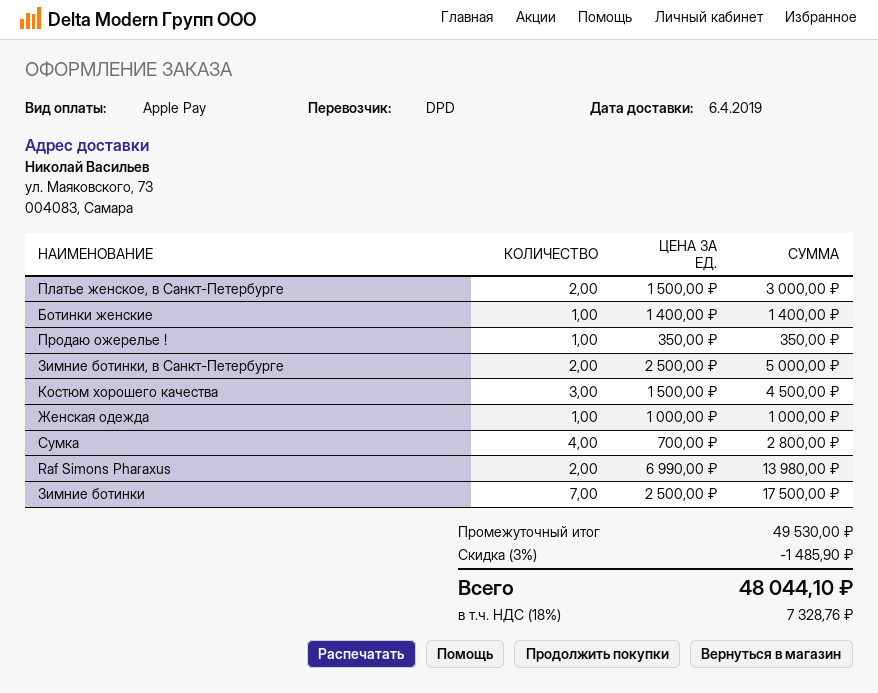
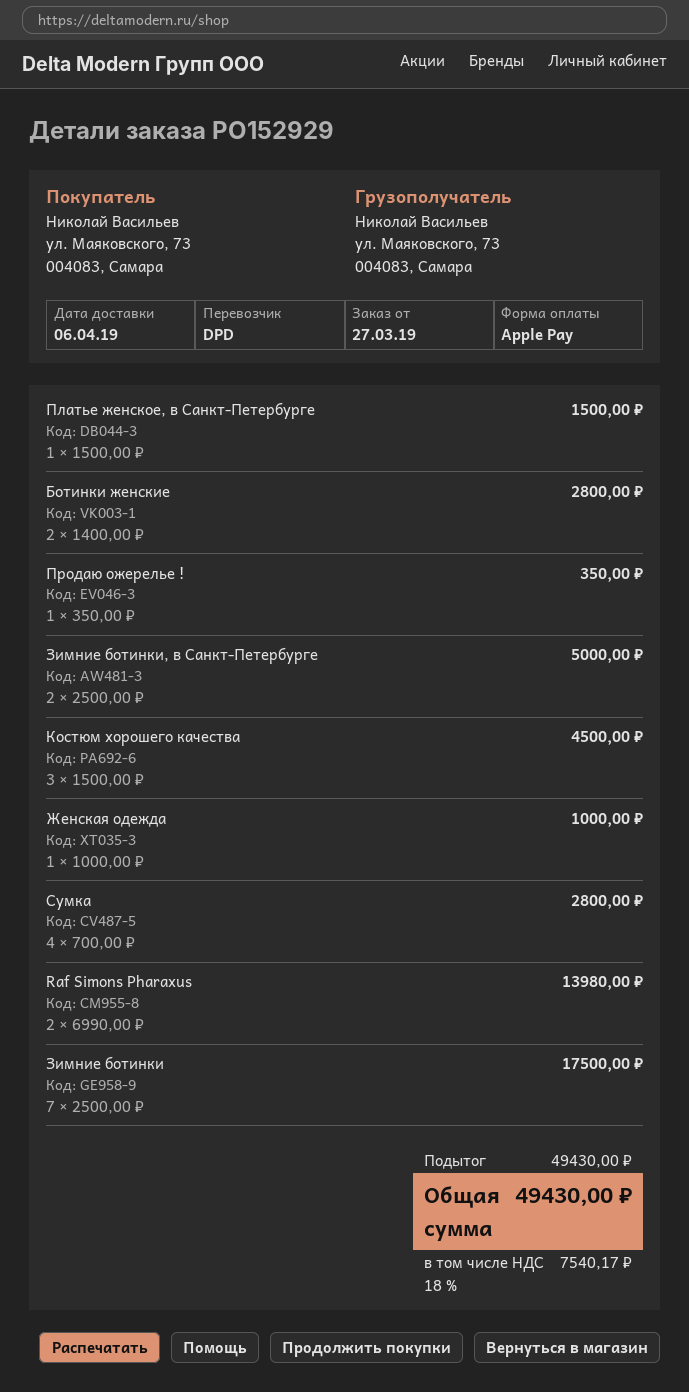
Платье женское, в Санкт-Петербурге: 2 x 1500.00 = 3000.00 -> 1 x 1500.00 = 1500.00
Ботинки женские: 1 x 1400.00 = 1400.00 -> 2 x 1400.00 = 2800.00
subtotal: 49530.00 -> 49430.00
discount: 3% = 1485.90 -> none
tax: 18% = 7328.76 -> 18% = 7540.17
total: 48044.10 -> 49430.00

